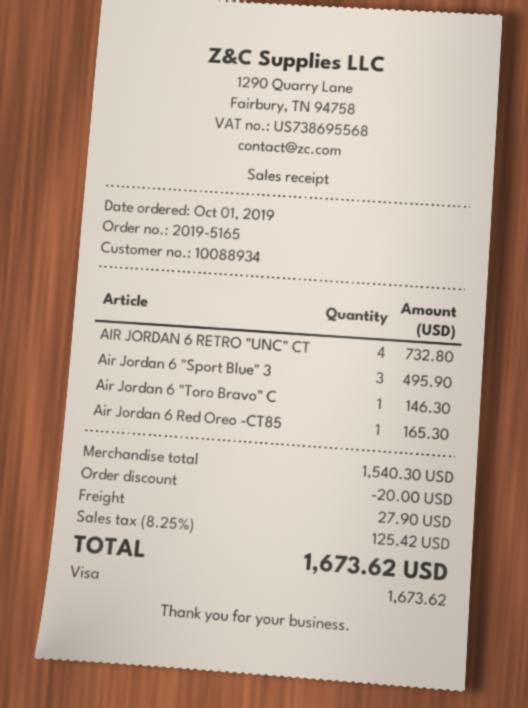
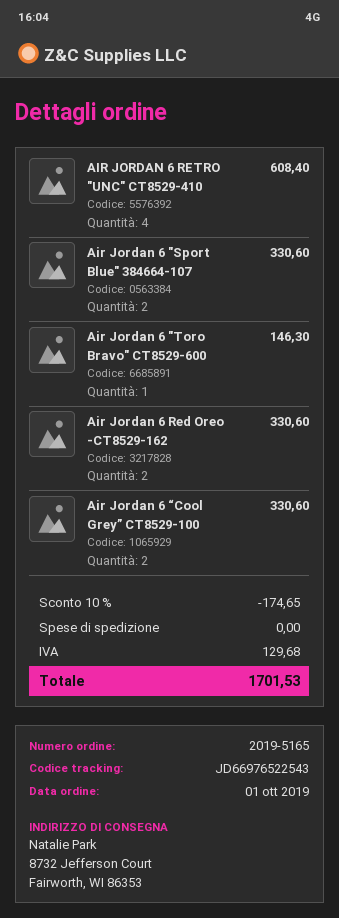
AIR JORDAN 6 RETRO "UNC" CT: 4 for 732.80 -> 4 for 608.40
Air Jordan 6 "Sport Blue" 3: 3 for 495.90 -> 2 for 330.60
Air Jordan 6 Red Oreo -CT85: 1 for 165.30 -> 2 for 330.60
Air Jordan 6 “Cool Grey” CT8529-100: none -> 2 for 330.60
discount: 20.00 -> 174.65
shipping: 27.90 -> 0.00
tax: 125.42 -> 129.68
total: 1673.62 -> 1701.53

